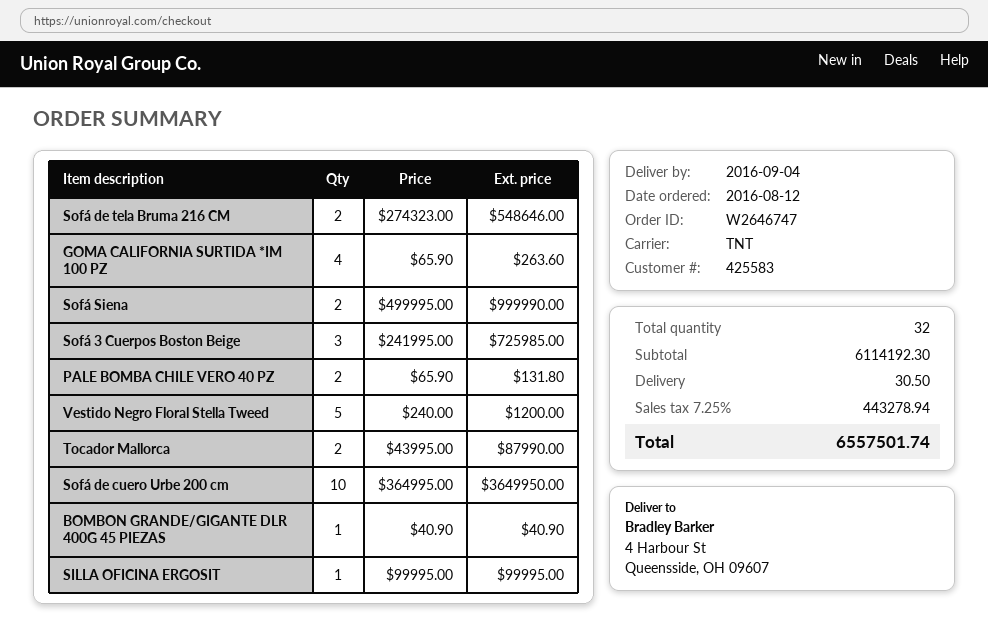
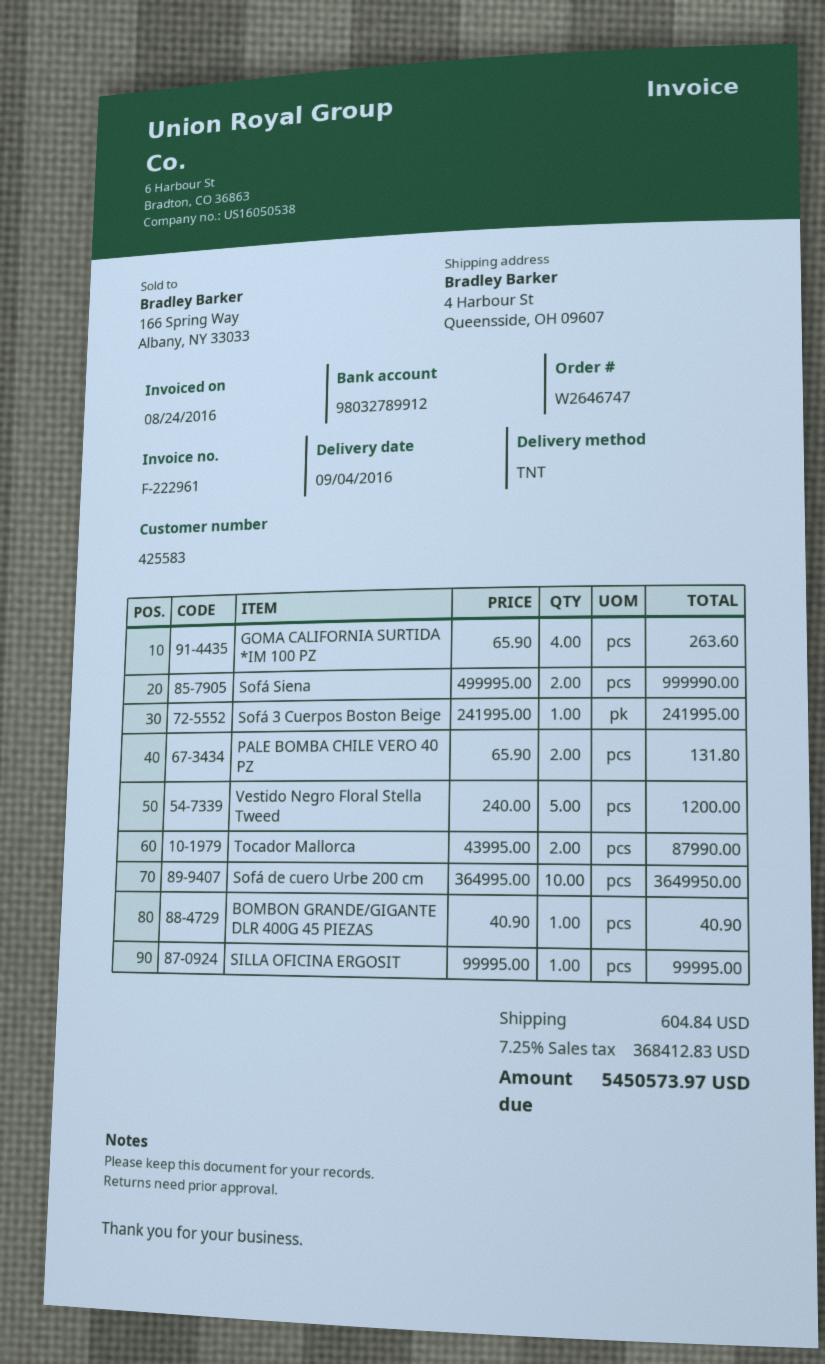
Sofá de tela Bruma 216 CM: 2 x 274323.00 = 548646.00 -> none
Sofá 3 Cuerpos Boston Beige: 3 x 241995.00 = 725985.00 -> 1 x 241995.00 = 241995.00
shipping: 30.50 -> 604.84
tax: 7.25% = 443278.94 -> 7.25% = 368412.83
total: 6557501.74 -> 5450573.97

